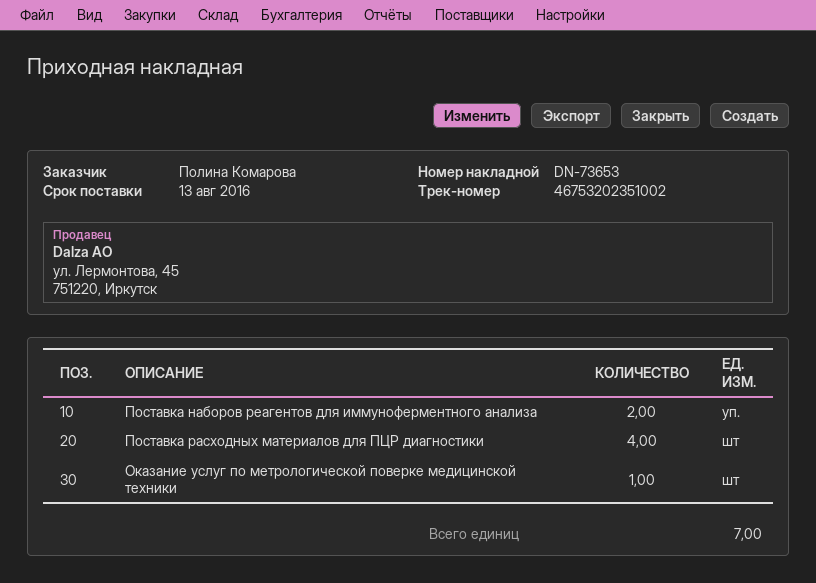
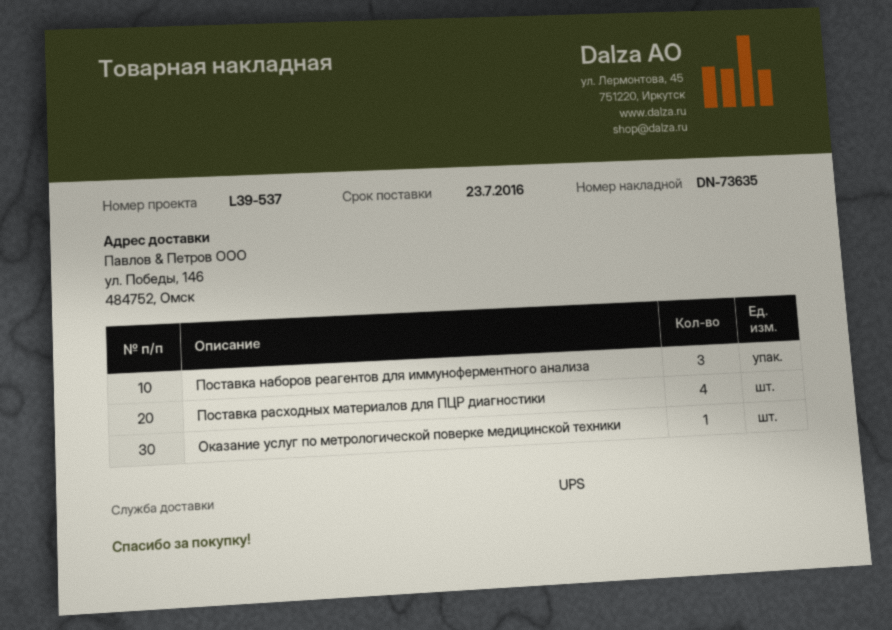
delivery note number: DN-73653 -> DN-73635
delivery date: 2016-08-13 -> 2016-07-23
Поставка наборов реагентов для иммуноферментного анализа: 2 -> 3

